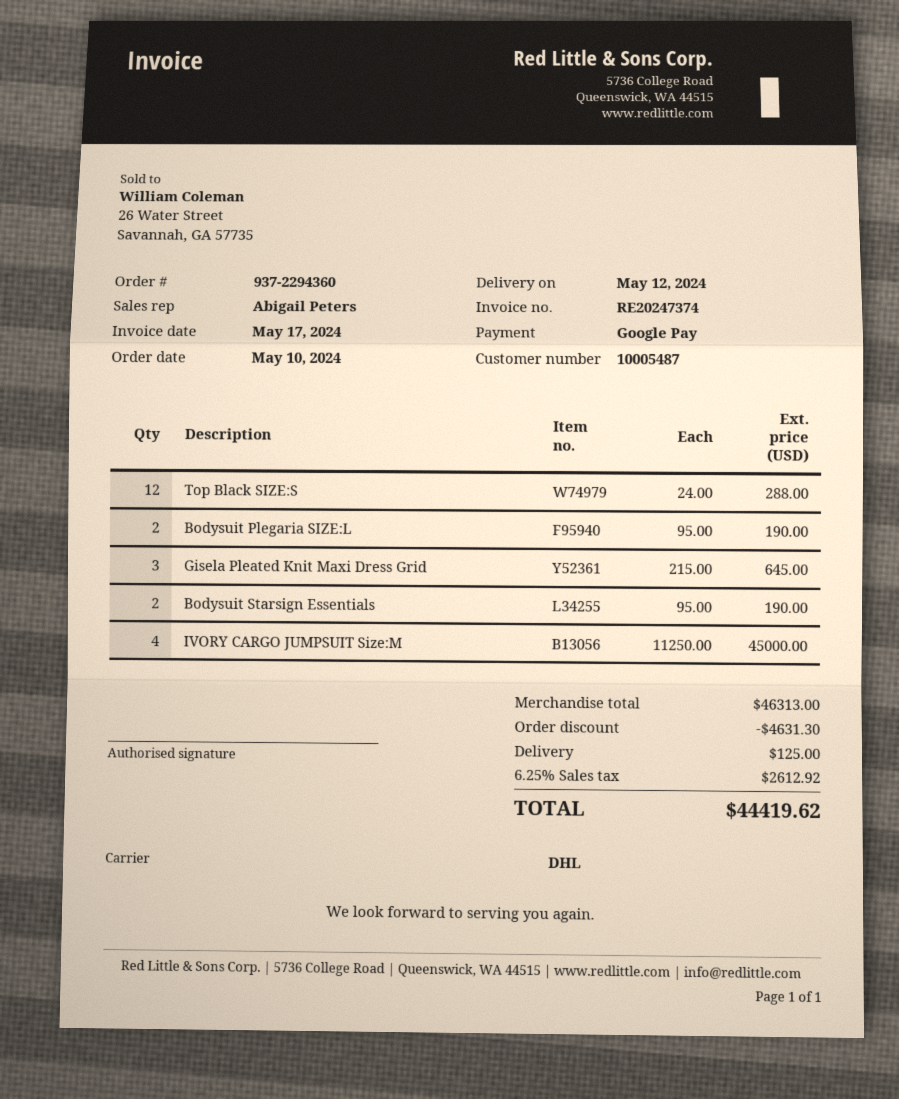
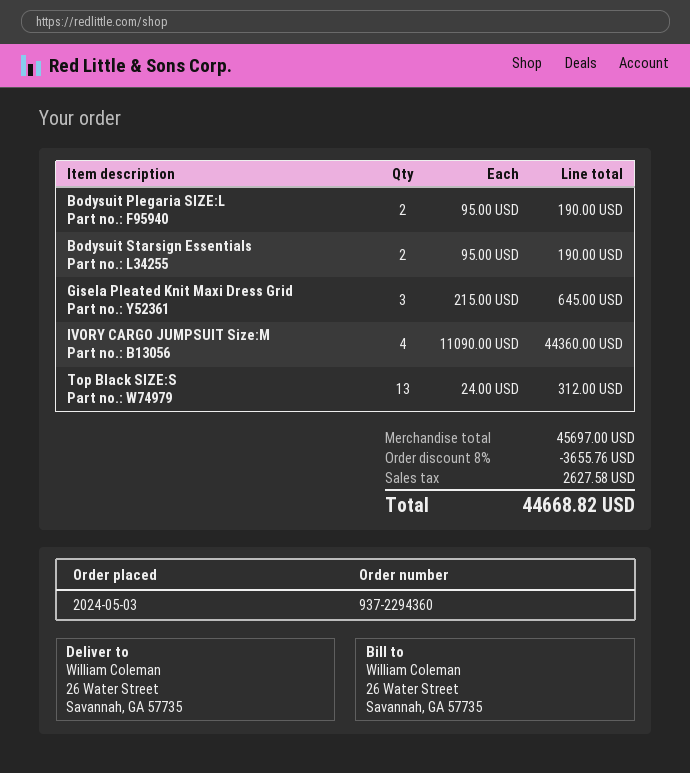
order date: 2024-05-10 -> 2024-05-03
Top Black SIZE:S: 12 x 24.00 = 288.00 -> 13 x 24.00 = 312.00
IVORY CARGO JUMPSUIT Size:M: 4 x 11250.00 = 45000.00 -> 4 x 11090.00 = 44360.00
subtotal: 46313.00 -> 45697.00
discount: 4631.30 -> 3655.76
shipping: 125.00 -> none
tax: 2612.92 -> 2627.58
total: 44419.62 -> 44668.82

